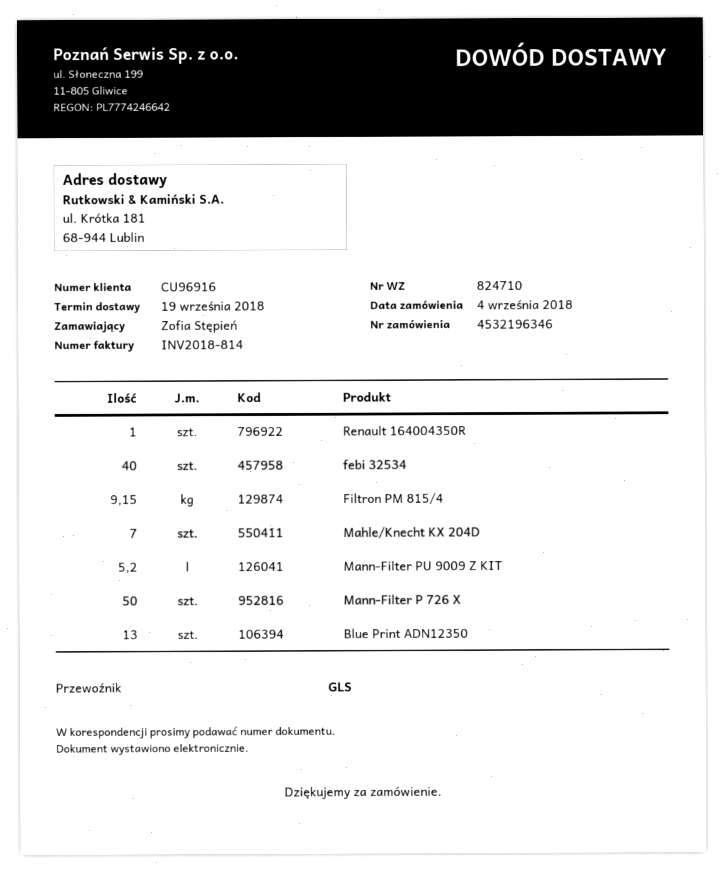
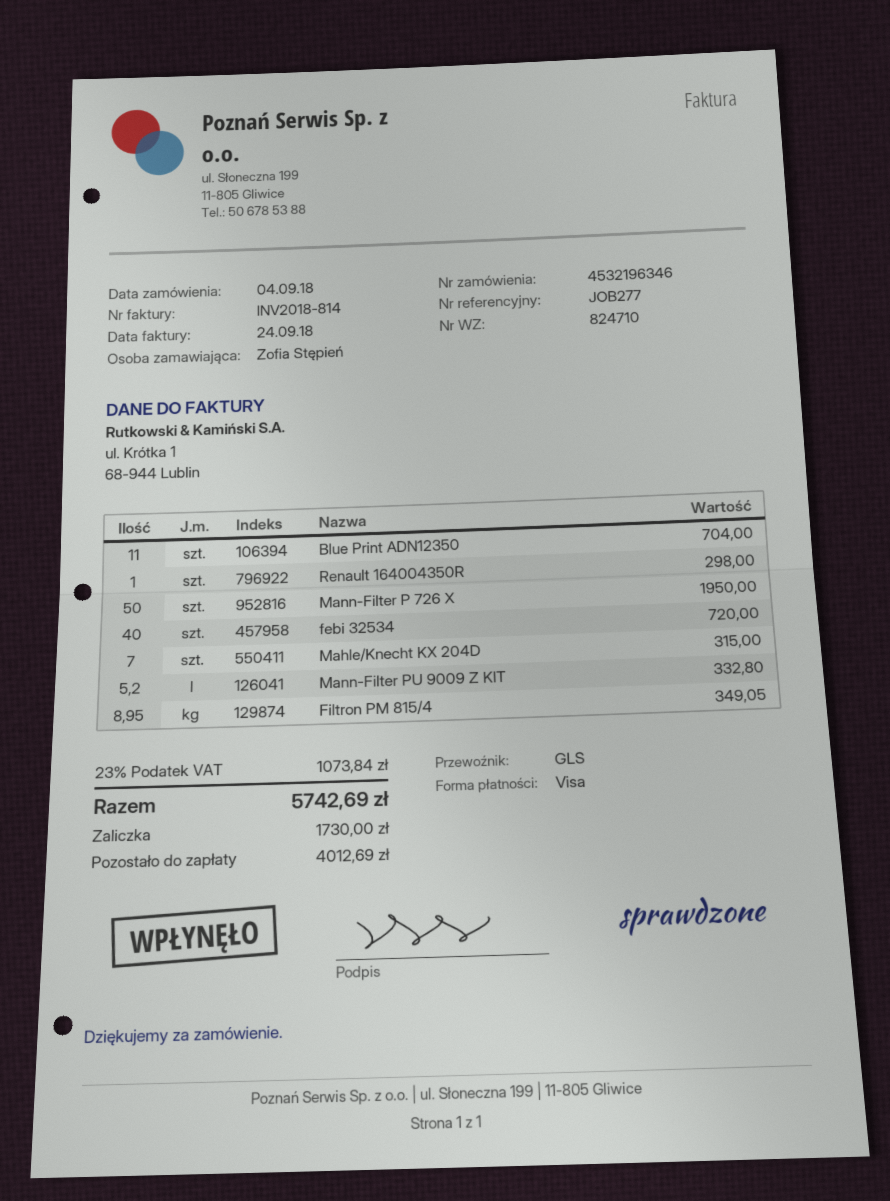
Filtron PM 815/4: 9.15 -> 8.95
Blue Print ADN12350: 13 -> 11

